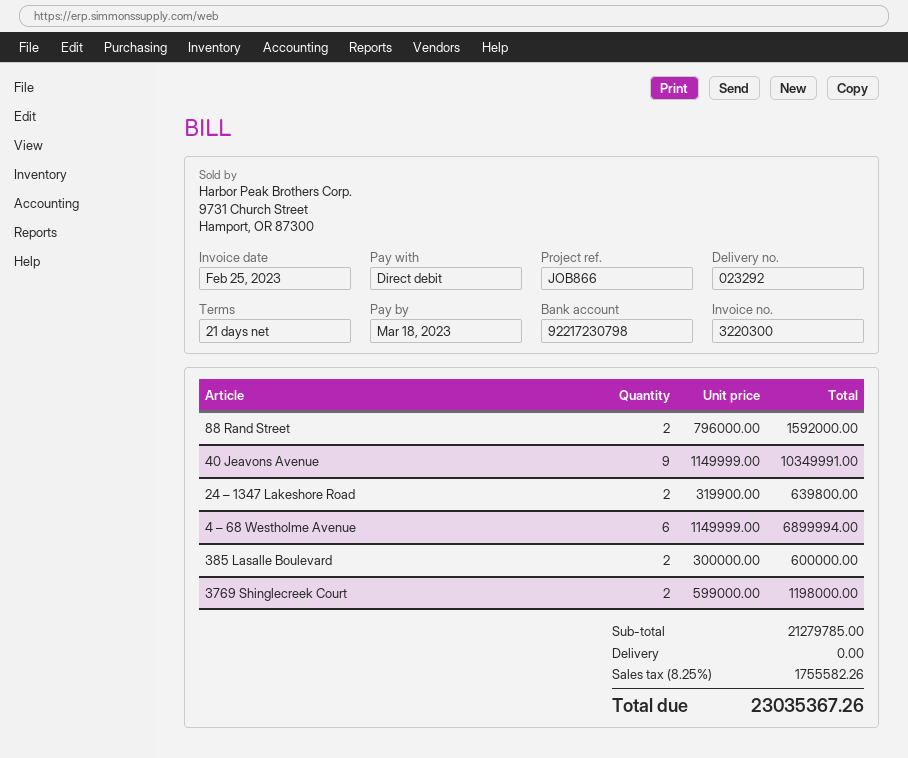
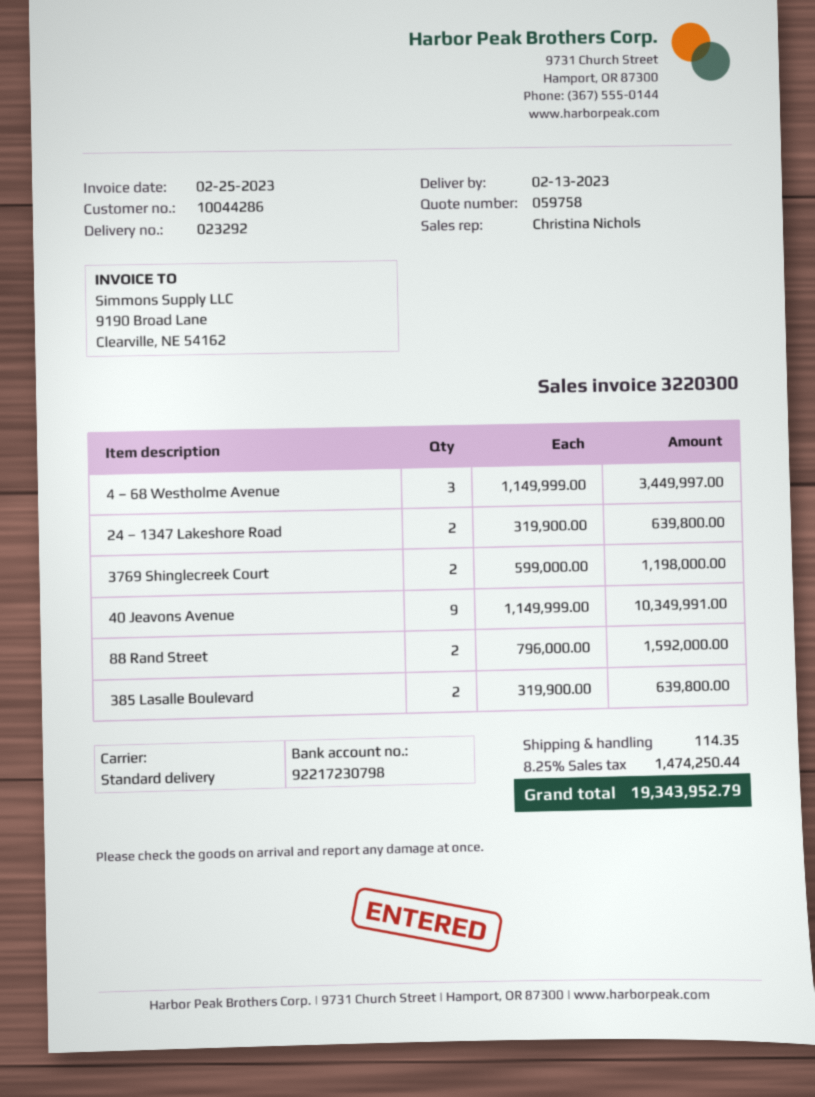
4 – 68 Westholme Avenue: 6 x 1149999.00 = 6899994.00 -> 3 x 1149999.00 = 3449997.00
385 Lasalle Boulevard: 2 x 300000.00 = 600000.00 -> 2 x 319900.00 = 639800.00
shipping: 0.00 -> 114.35
tax: 8.25% = 1755582.26 -> 8.25% = 1474250.44
total: 23035367.26 -> 19343952.79

